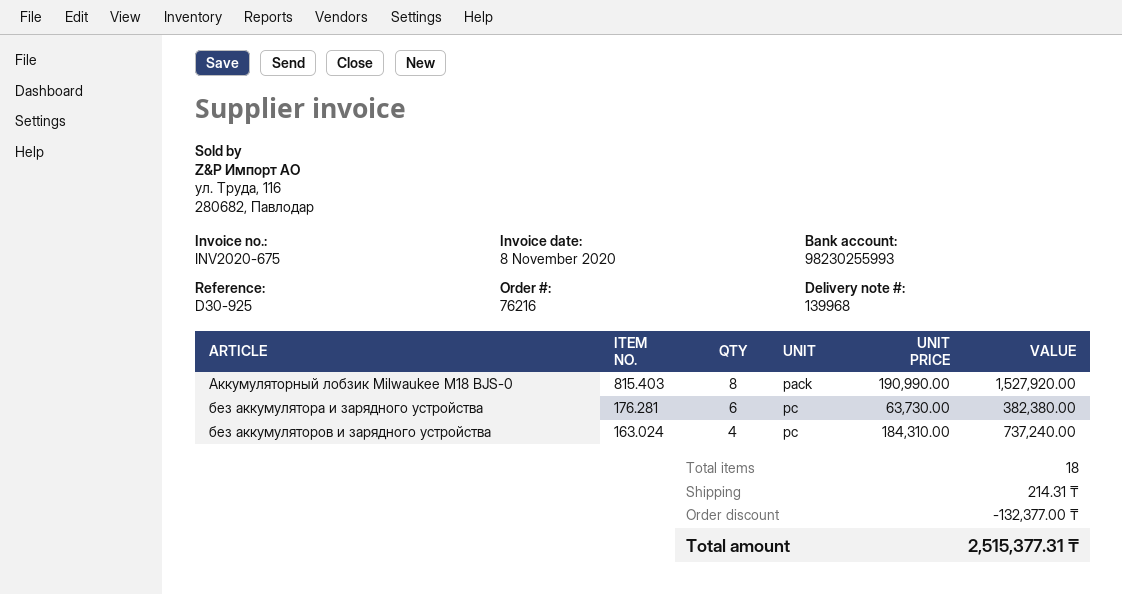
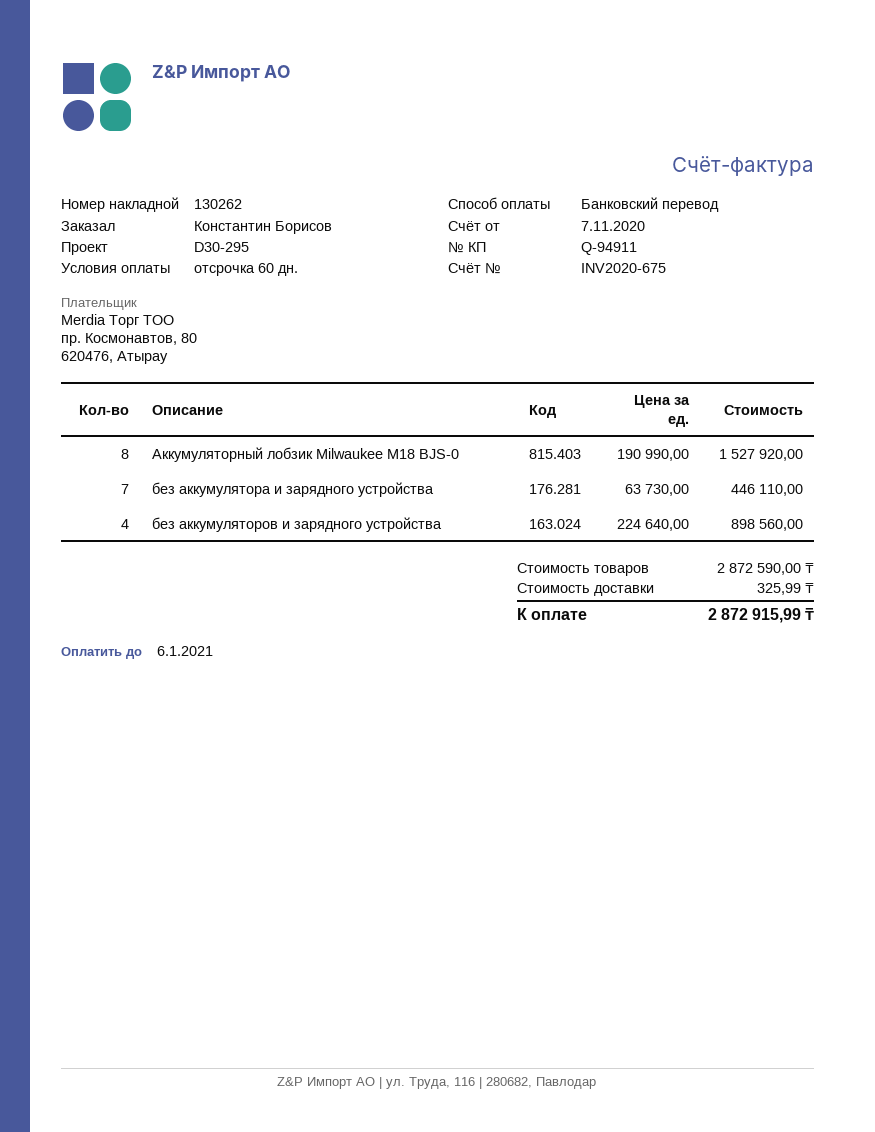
delivery note number: 139968 -> 130262
invoice date: 2020-11-08 -> 2020-11-07
reference: D30-925 -> D30-295
без аккумулятора и зарядного устройства: 6 x 63730.00 = 382380.00 -> 7 x 63730.00 = 446110.00
без аккумуляторов и зарядного устройства: 4 x 184310.00 = 737240.00 -> 4 x 224640.00 = 898560.00
discount: 132377.00 -> none
shipping: 214.31 -> 325.99
total: 2515377.31 -> 2872915.99

